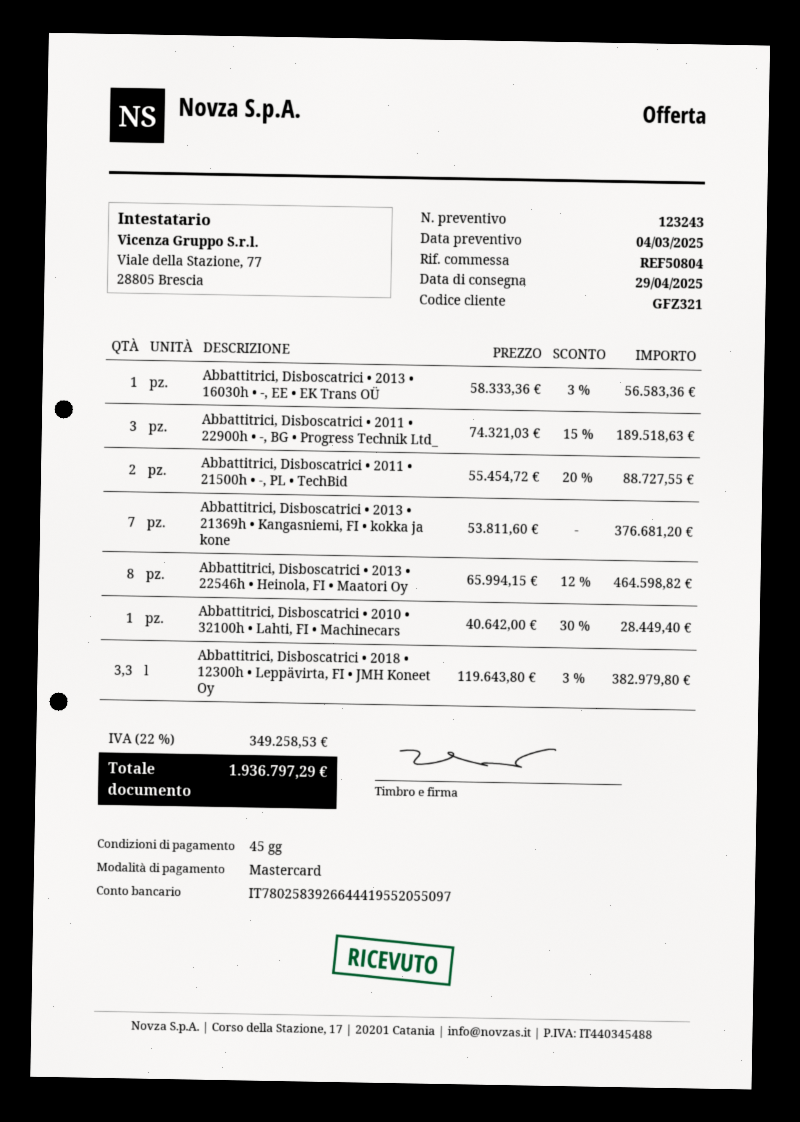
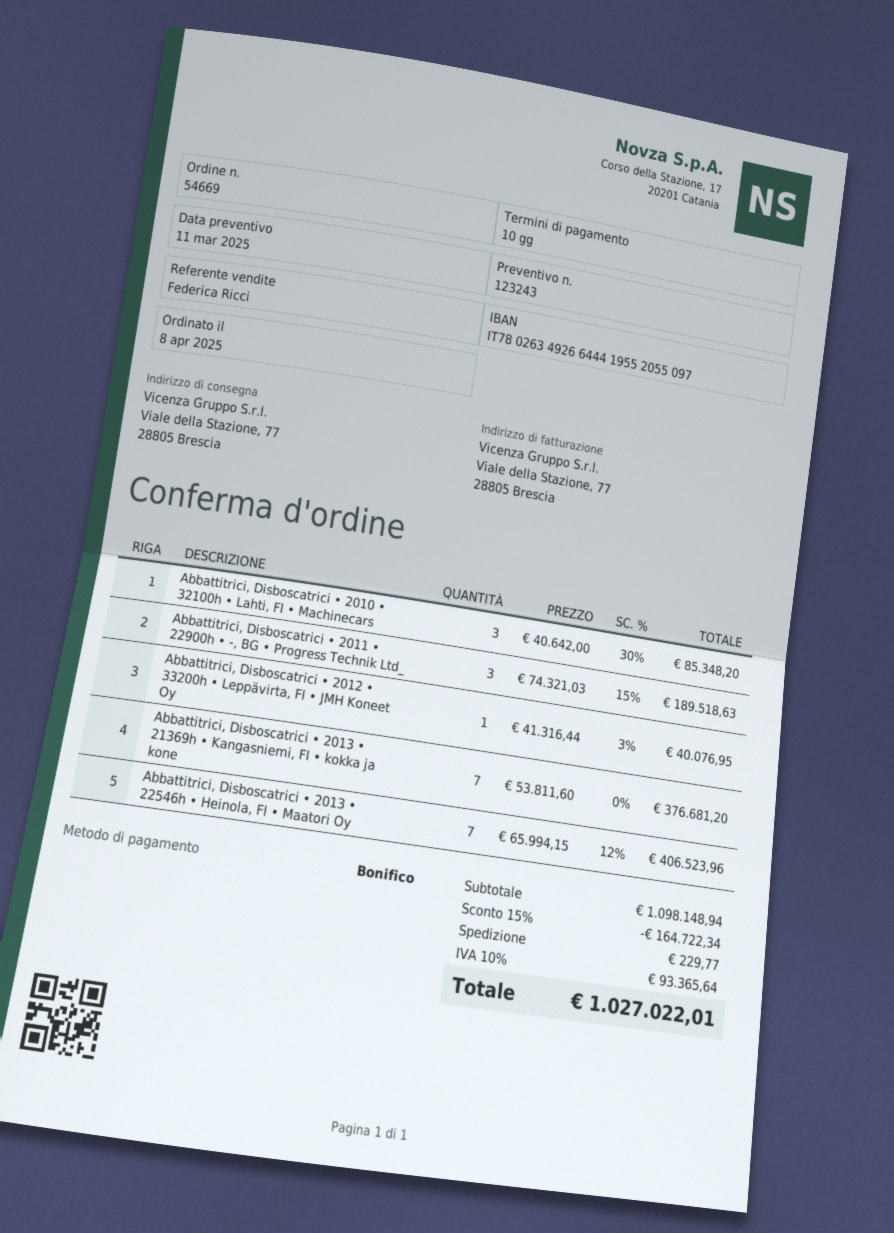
quote date: 2025-03-04 -> 2025-03-11
payment terms: 45 days -> 10 days
payment method: Mastercard -> bank transfer
bank account: IT7802583926644419552055097 -> IT7802634926644419552055097
Abbattitrici, Disboscatrici • 2013 • 16030h • -, EE • EK Trans OÜ: 1 x 58333.36 - 3% = 56583.36 -> none
Abbattitrici, Disboscatrici • 2011 • 21500h • -, PL • TechBid: 2 x 55454.72 - 20% = 88727.55 -> none
Abbattitrici, Disboscatrici • 2013 • 22546h • Heinola, FI • Maatori Oy: 8 x 65994.15 - 12% = 464598.82 -> 7 x 65994.15 - 12% = 406523.96
Abbattitrici, Disboscatrici • 2010 • 32100h • Lahti, FI • Machinecars: 1 x 40642.00 - 30% = 28449.40 -> 3 x 40642.00 - 30% = 85348.20
Abbattitrici, Disboscatrici • 2018 • 12300h • Leppävirta, FI • JMH Koneet Oy: 3.3 x 119643.80 - 3% = 382979.80 -> none
Abbattitrici, Disboscatrici • 2012 • 33200h • Leppävirta, FI • JMH Koneet Oy: none -> 1 x 41316.44 - 3% = 40076.95
discount: none -> 15% = 164722.34
shipping: none -> 229.77
tax: 22% = 349258.53 -> 10% = 93365.64
total: 1936797.29 -> 1027022.01

